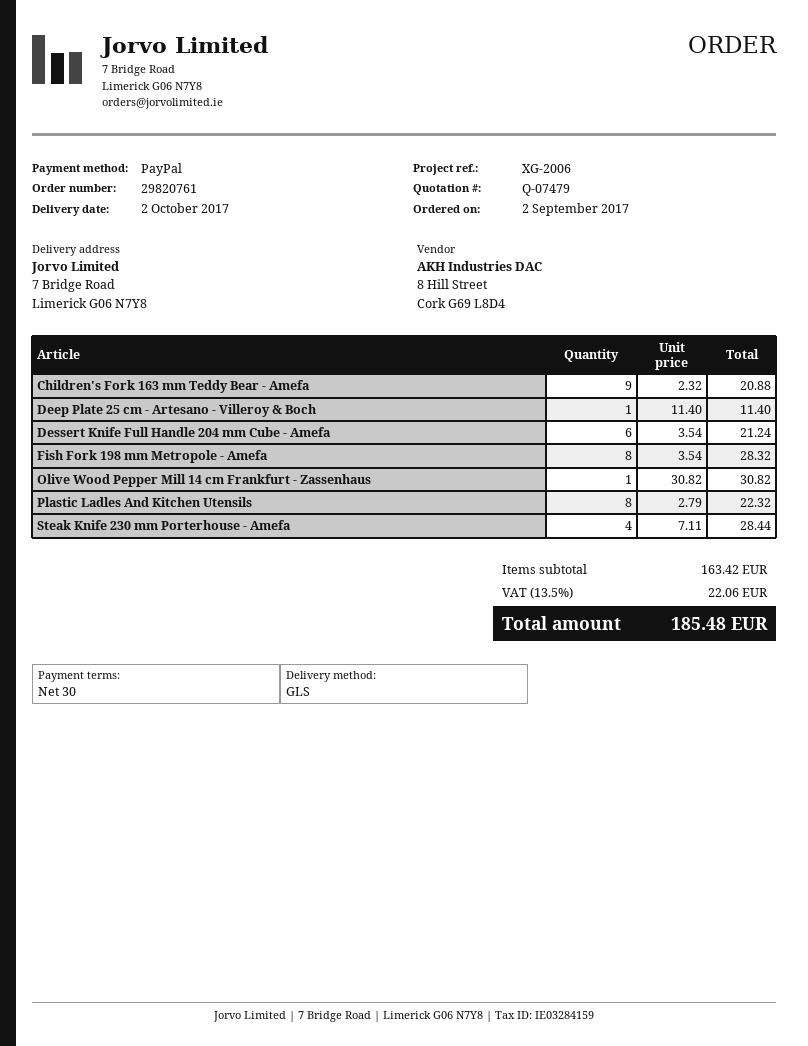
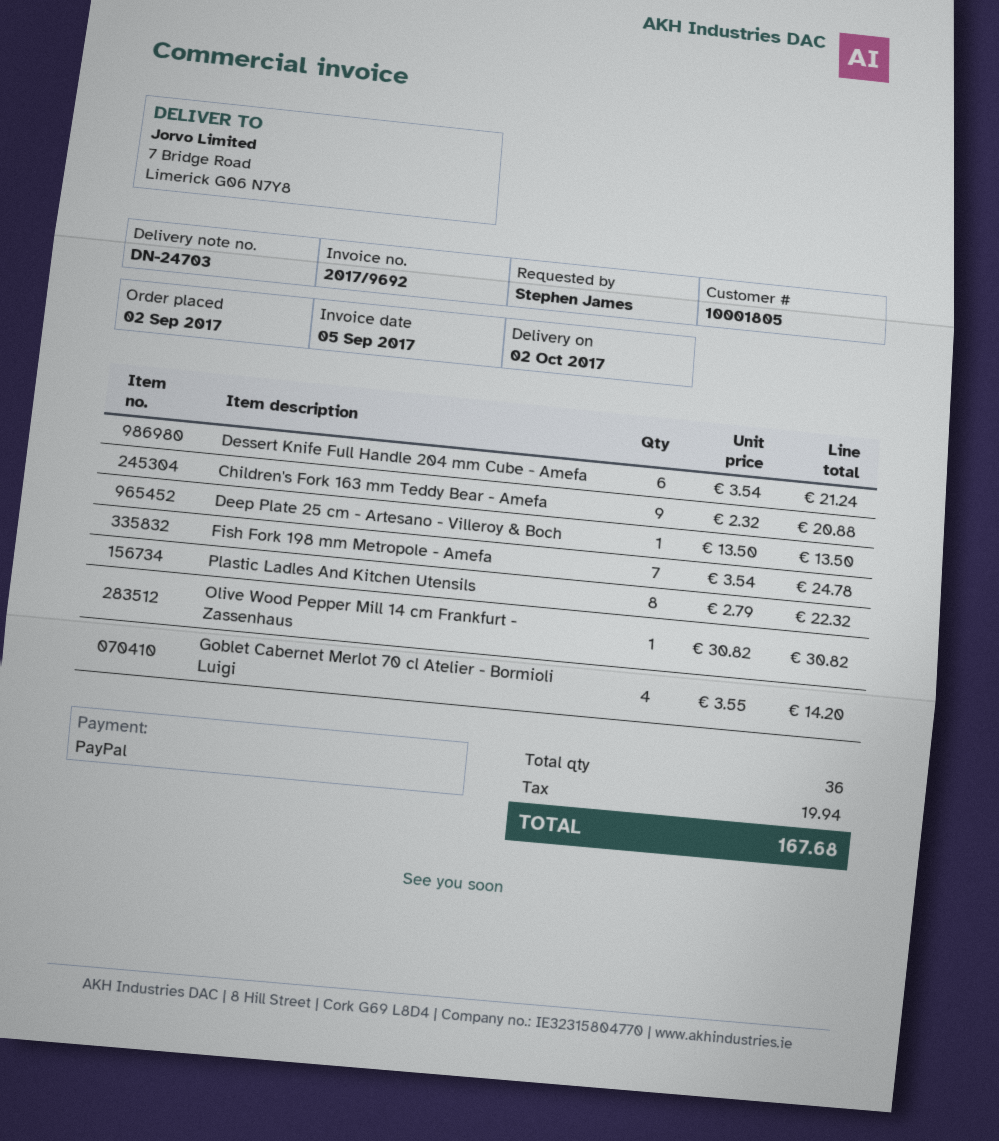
Deep Plate 25 cm - Artesano - Villeroy & Boch: 1 x 11.40 = 11.40 -> 1 x 13.50 = 13.50
Fish Fork 198 mm Metropole - Amefa: 8 x 3.54 = 28.32 -> 7 x 3.54 = 24.78
Steak Knife 230 mm Porterhouse - Amefa: 4 x 7.11 = 28.44 -> none
Goblet Cabernet Merlot 70 cl Atelier - Bormioli Luigi: none -> 4 x 3.55 = 14.20
tax: 22.06 -> 19.94
total: 185.48 -> 167.68

